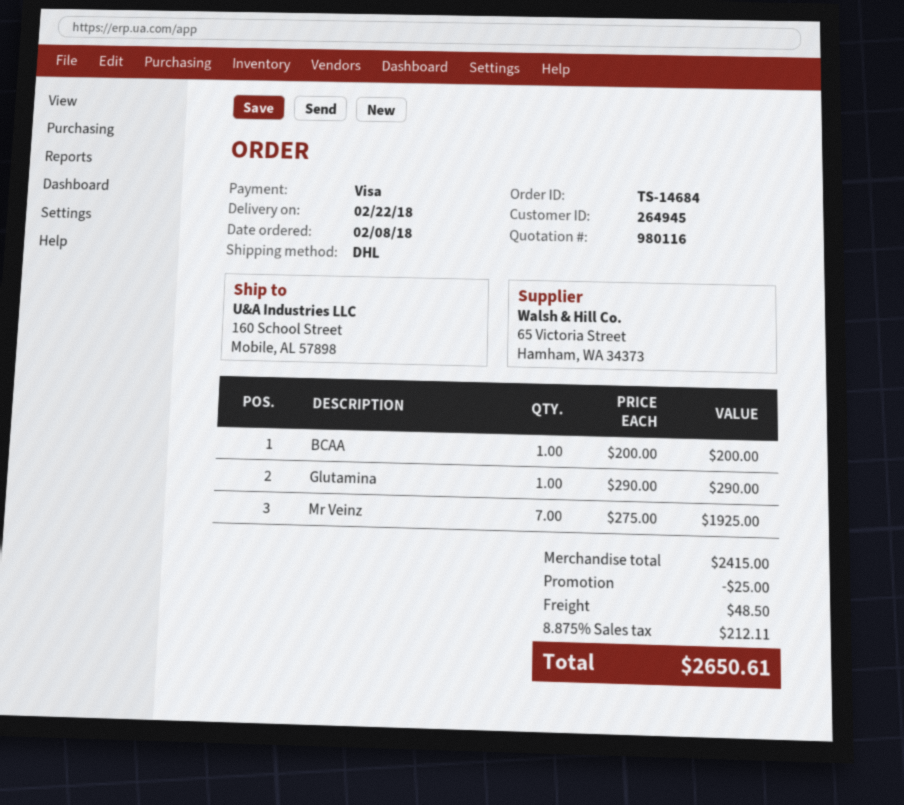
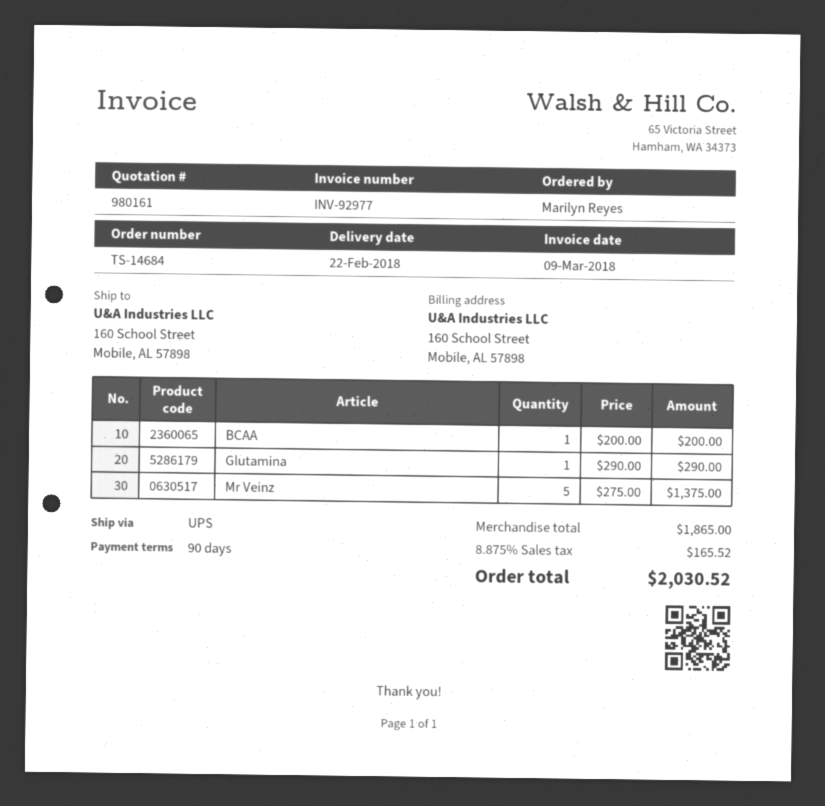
quote number: 980116 -> 980161
shipping method: DHL -> UPS
Mr Veinz: 7 x 275.00 = 1925.00 -> 5 x 275.00 = 1375.00
subtotal: 2415.00 -> 1865.00
discount: 25.00 -> none
shipping: 48.50 -> none
tax: 8.875% = 212.11 -> 8.875% = 165.52
total: 2650.61 -> 2030.52

